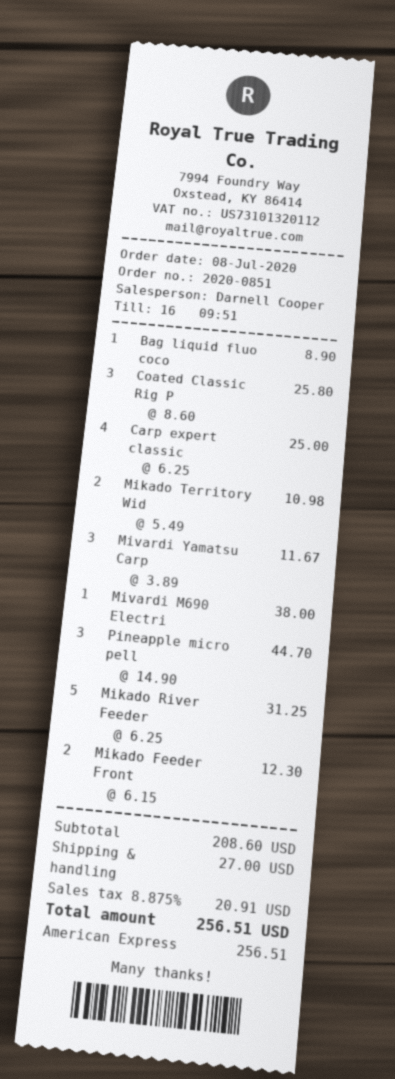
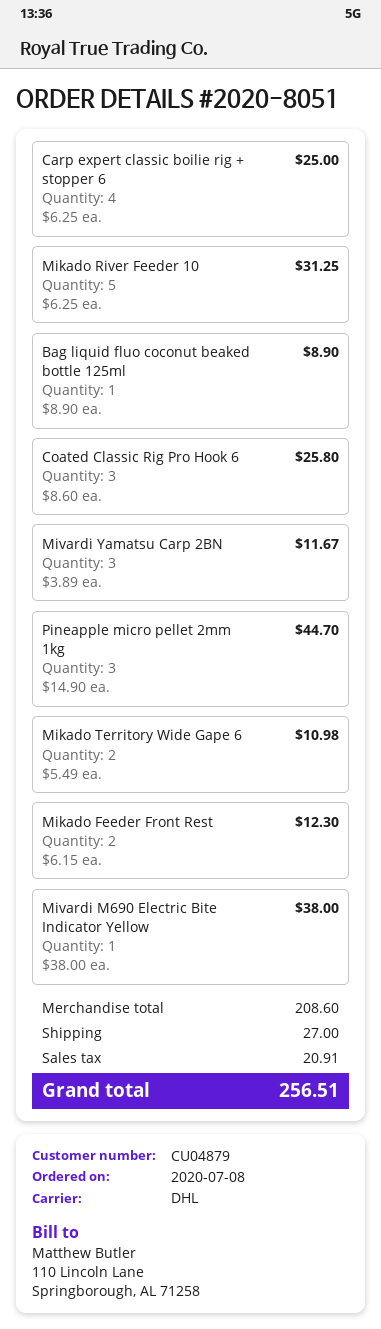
order number: 2020-0851 -> 2020-8051

